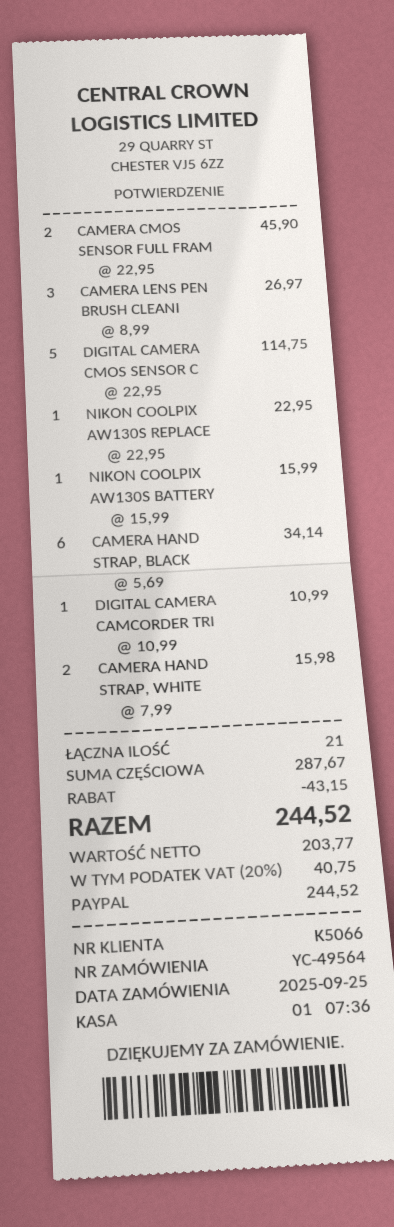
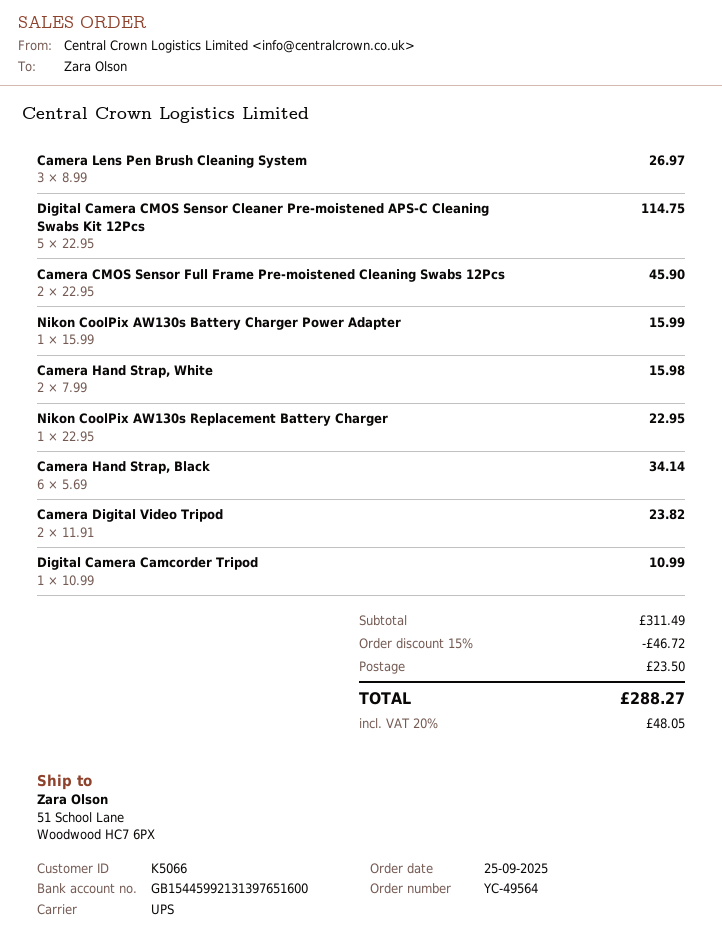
Camera Digital Video Tripod: none -> 2 x 11.91 = 23.82
subtotal: 287.67 -> 311.49
discount: 43.15 -> 46.72
shipping: none -> 23.50
tax: 20% = 40.75 -> 20% = 48.05
total: 244.52 -> 288.27

